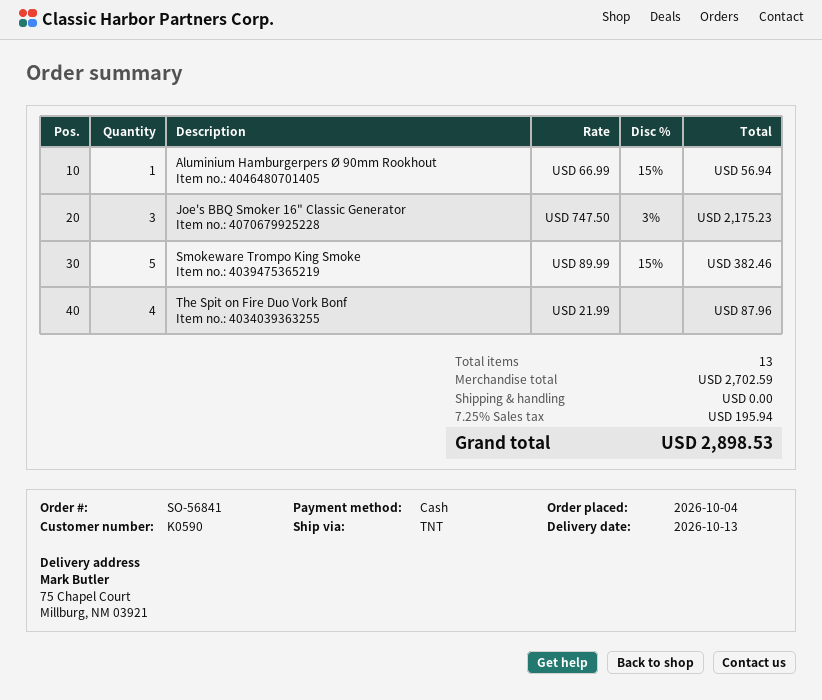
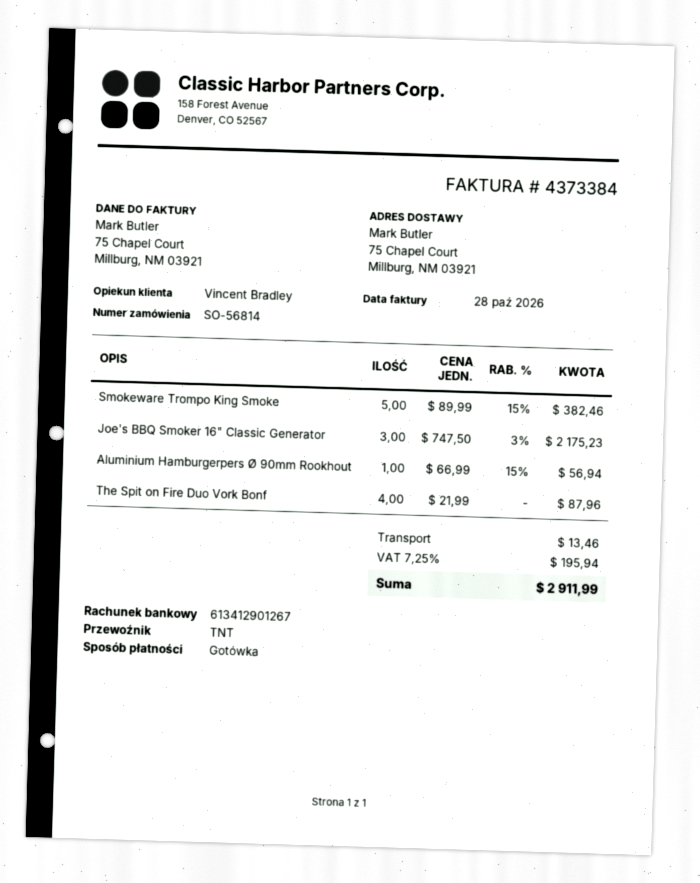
order number: SO-56841 -> SO-56814
shipping: 0.00 -> 13.46
total: 2898.53 -> 2911.99

